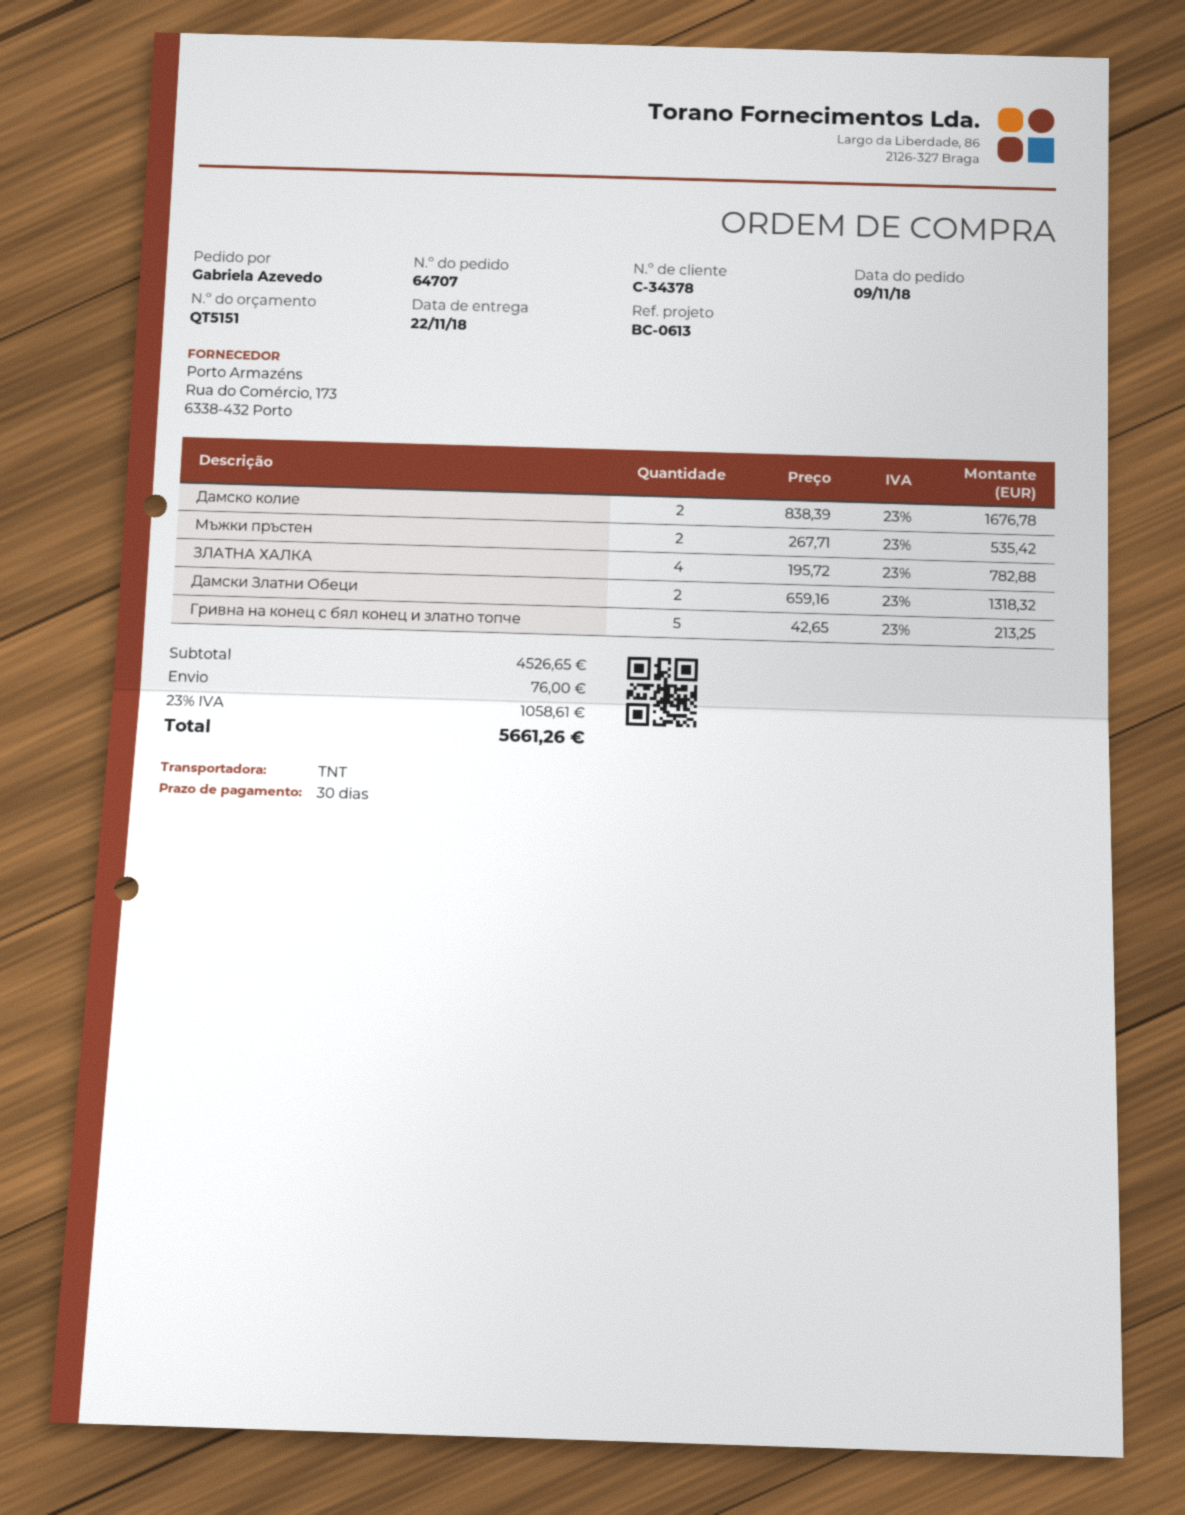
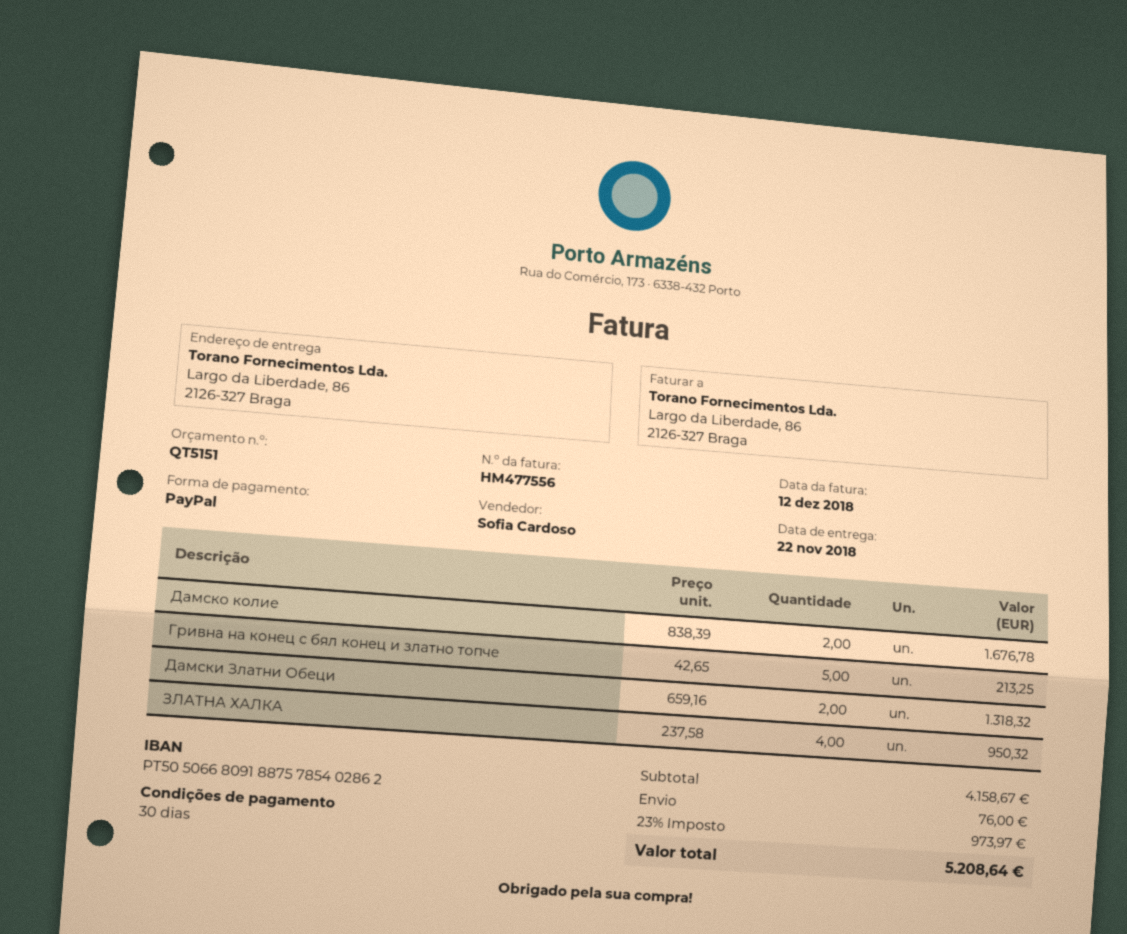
Мъжки пръстен: 2 x 267.71 = 535.42 -> none
ЗЛАТНА ХАЛКА: 4 x 195.72 = 782.88 -> 4 x 237.58 = 950.32
subtotal: 4526.65 -> 4158.67
tax: 23% = 1058.61 -> 23% = 973.97
total: 5661.26 -> 5208.64

